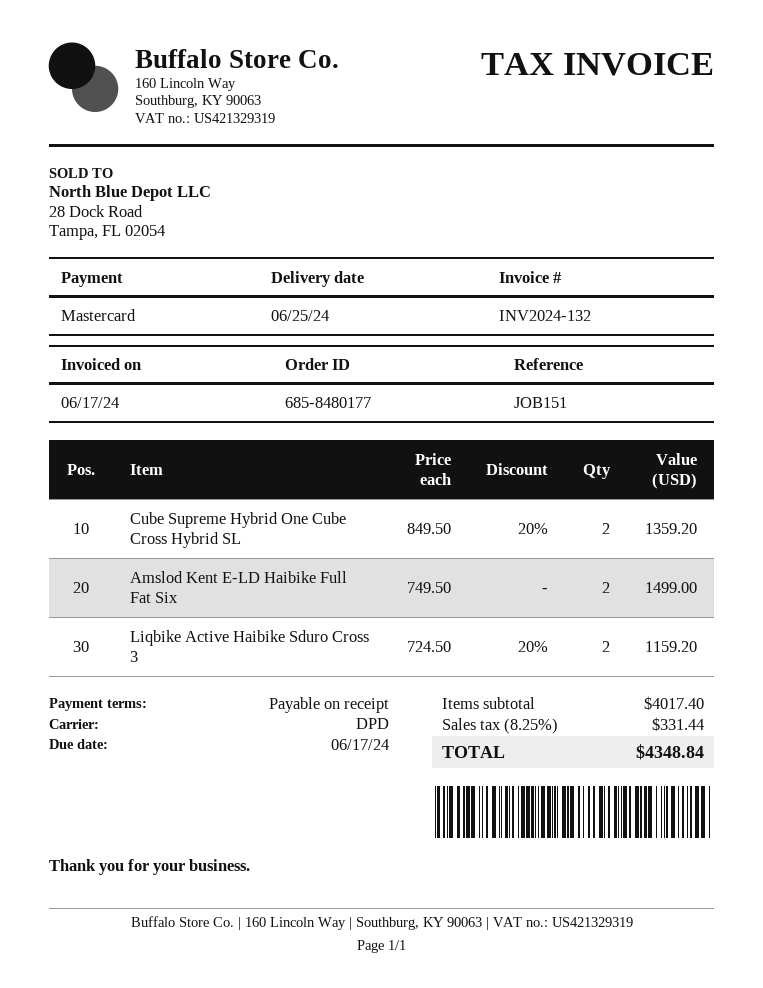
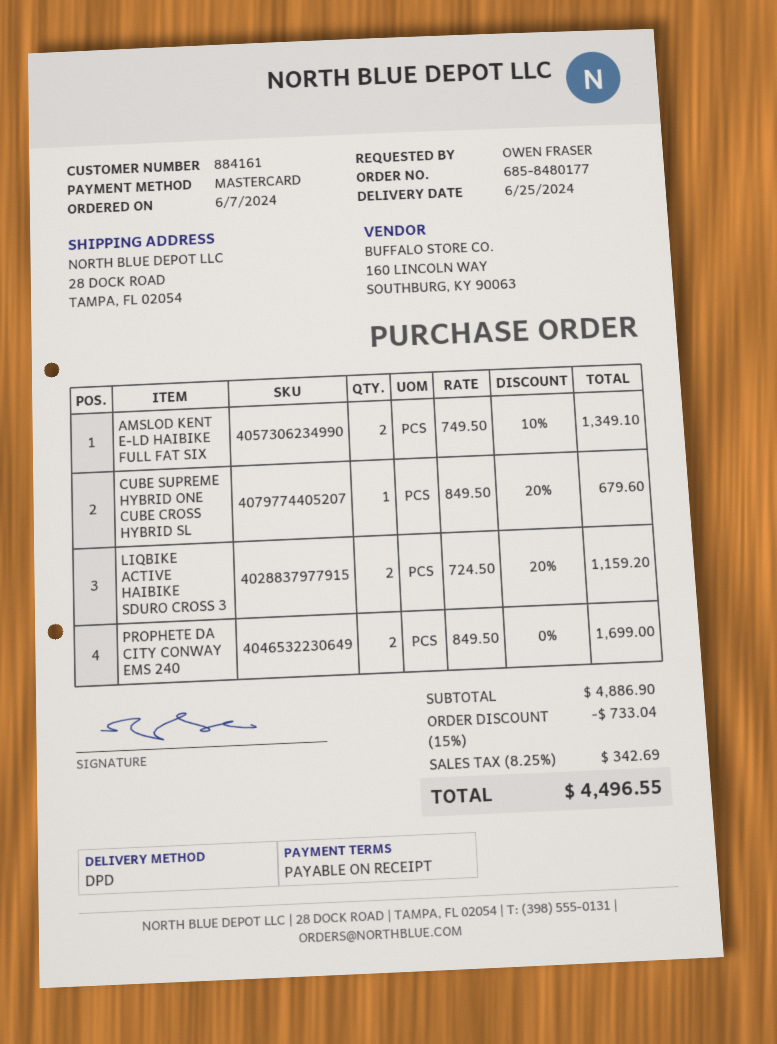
Cube Supreme Hybrid One Cube Cross Hybrid SL: 2 x 849.50 - 20% = 1359.20 -> 1 x 849.50 - 20% = 679.60
Amslod Kent E-LD Haibike Full Fat Six: 2 x 749.50 = 1499.00 -> 2 x 749.50 - 10% = 1349.10
PROPHETE DA CITY CONWAY EMS 240: none -> 2 x 849.50 = 1699.00
subtotal: 4017.40 -> 4886.90
discount: none -> 15% = 733.04
tax: 8.25% = 331.44 -> 8.25% = 342.69
total: 4348.84 -> 4496.55

